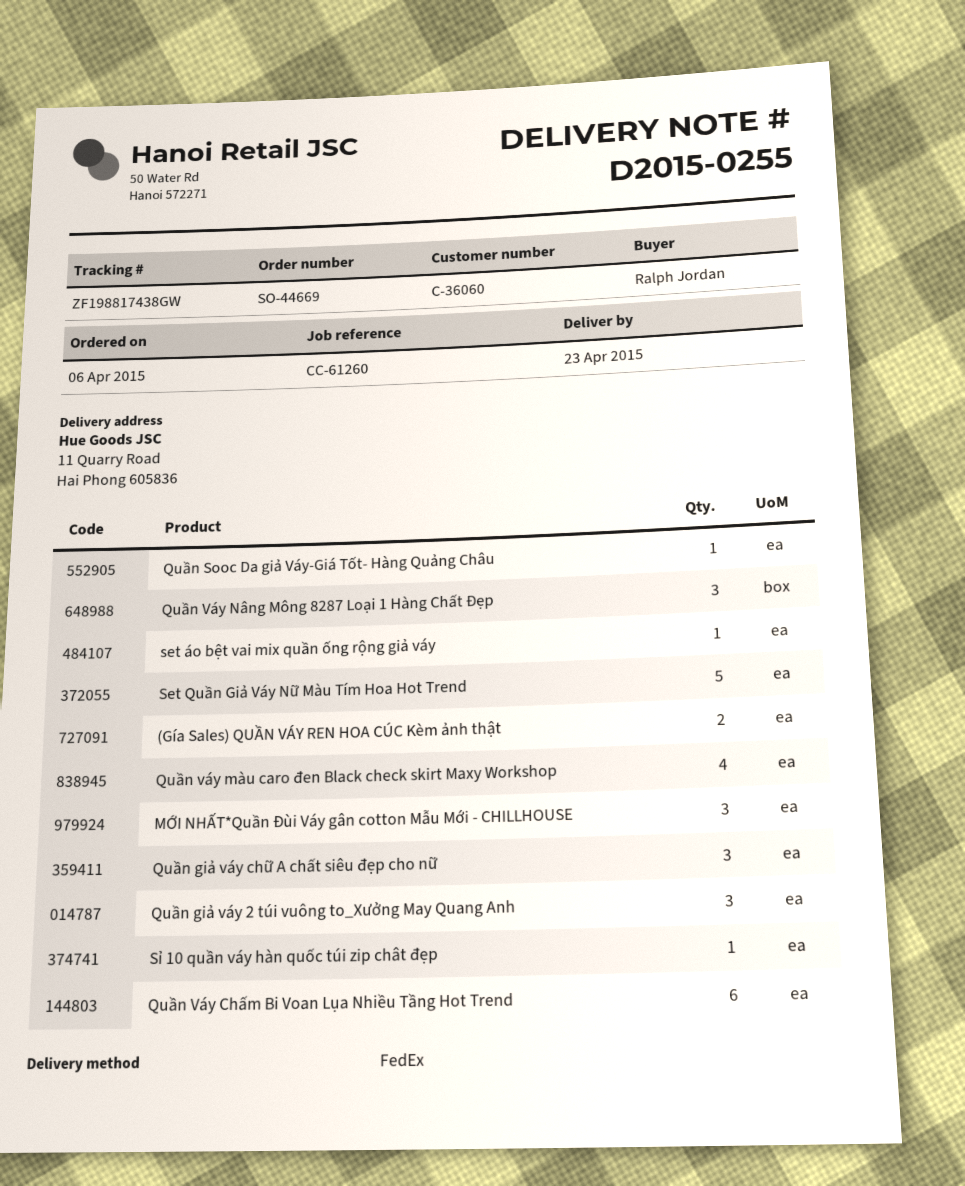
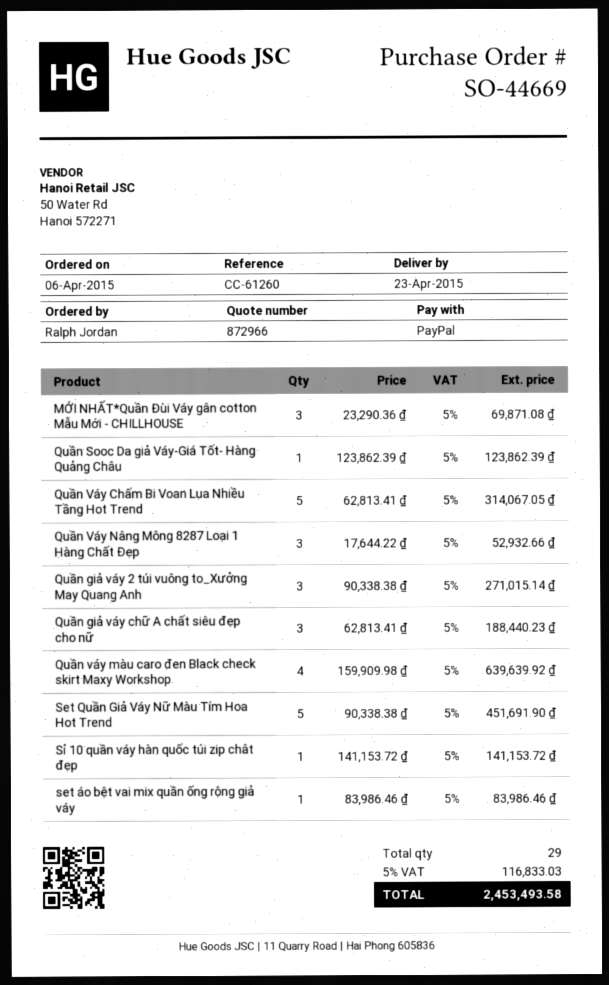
(Gía Sales) QUẦN VÁY REN HOA CÚC Kèm ảnh thật: 2 -> none
Quần Váy Chấm Bi Voan Lụa Nhiều Tầng Hot Trend: 6 -> 5

